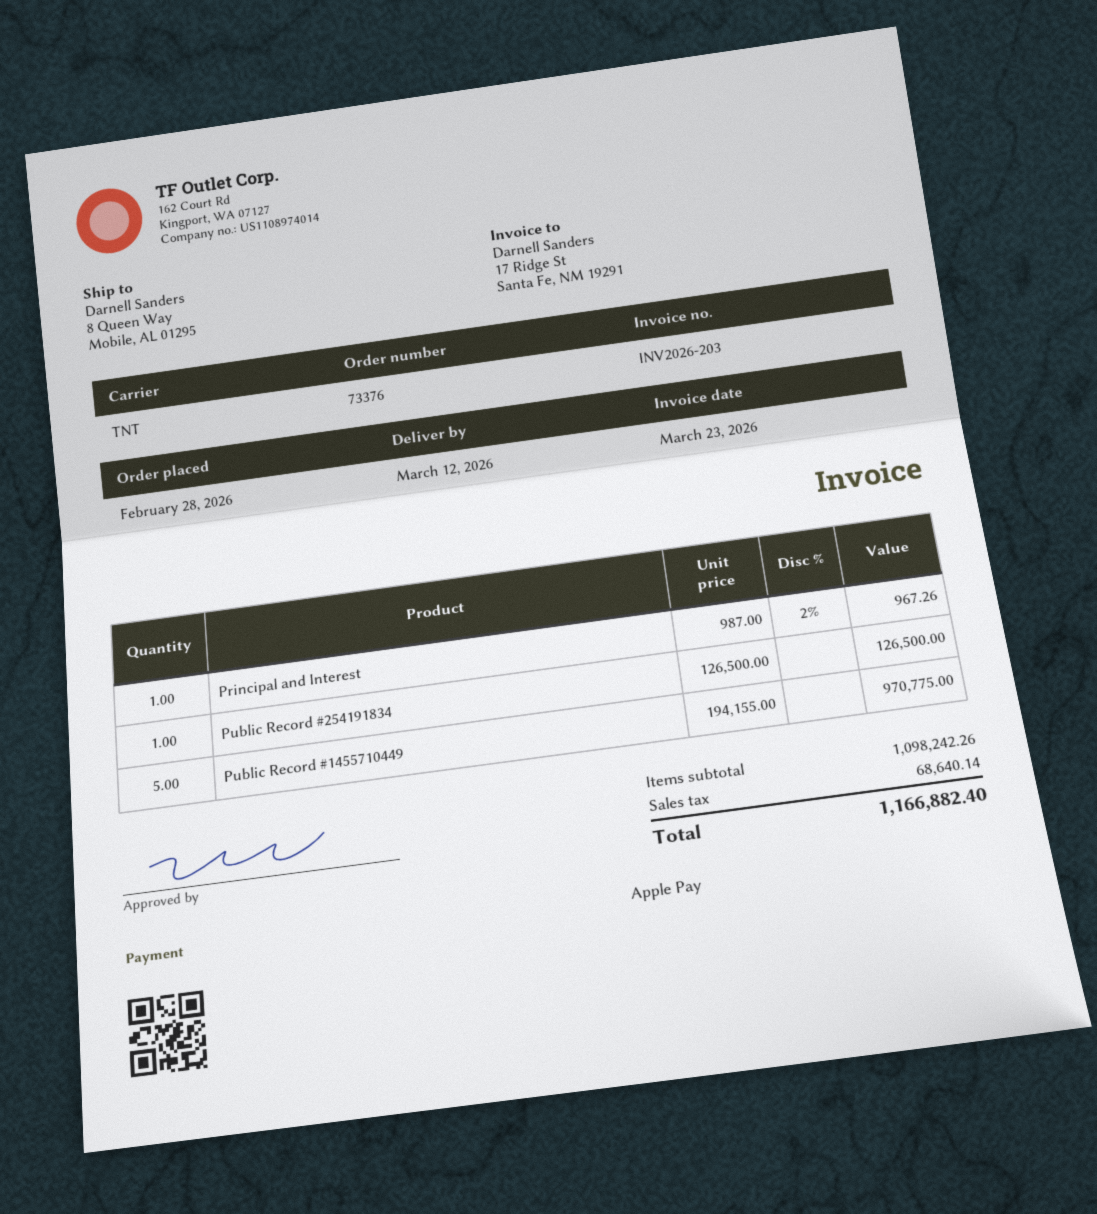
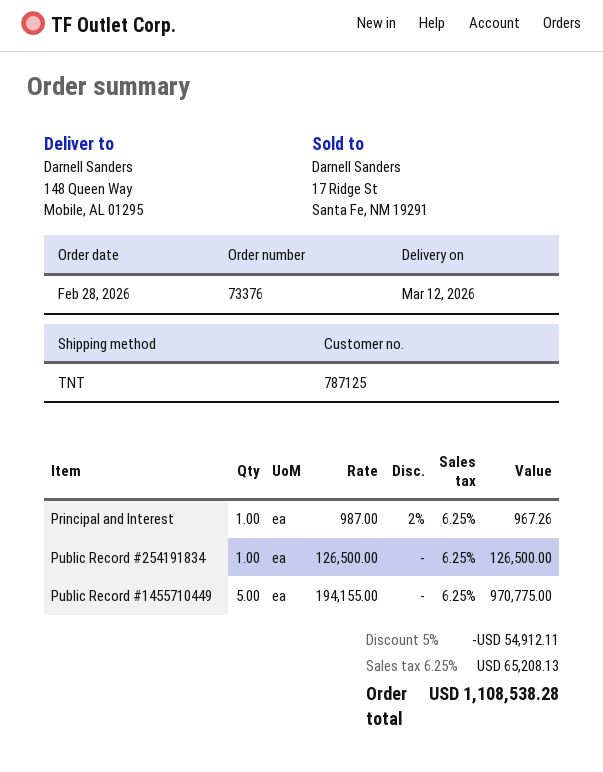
ship to: 8 Queen Way, Mobile, AL 01295 -> 148 Queen Way, Mobile, AL 01295
discount: none -> 5% = 54912.11
tax: 68640.14 -> 65208.13
total: 1166882.40 -> 1108538.28

